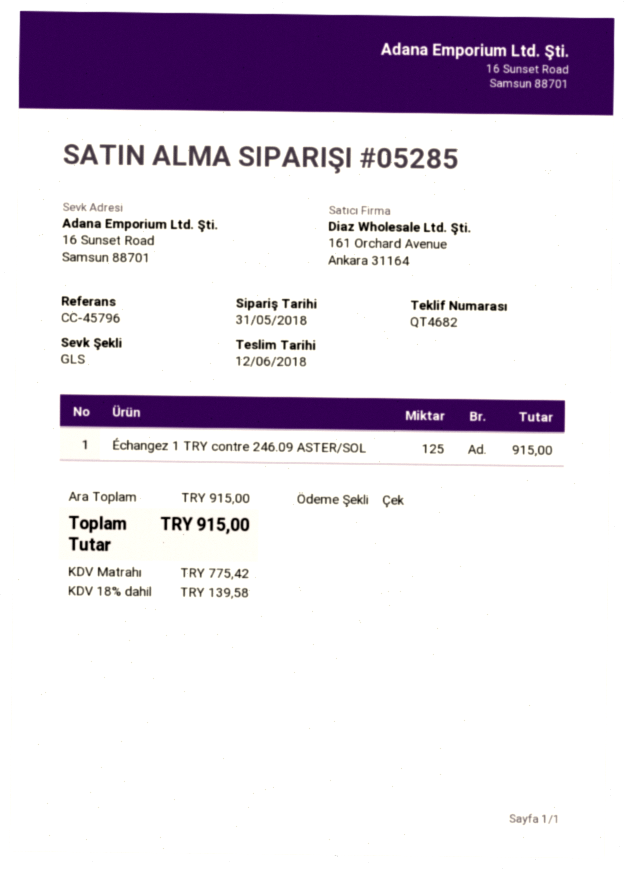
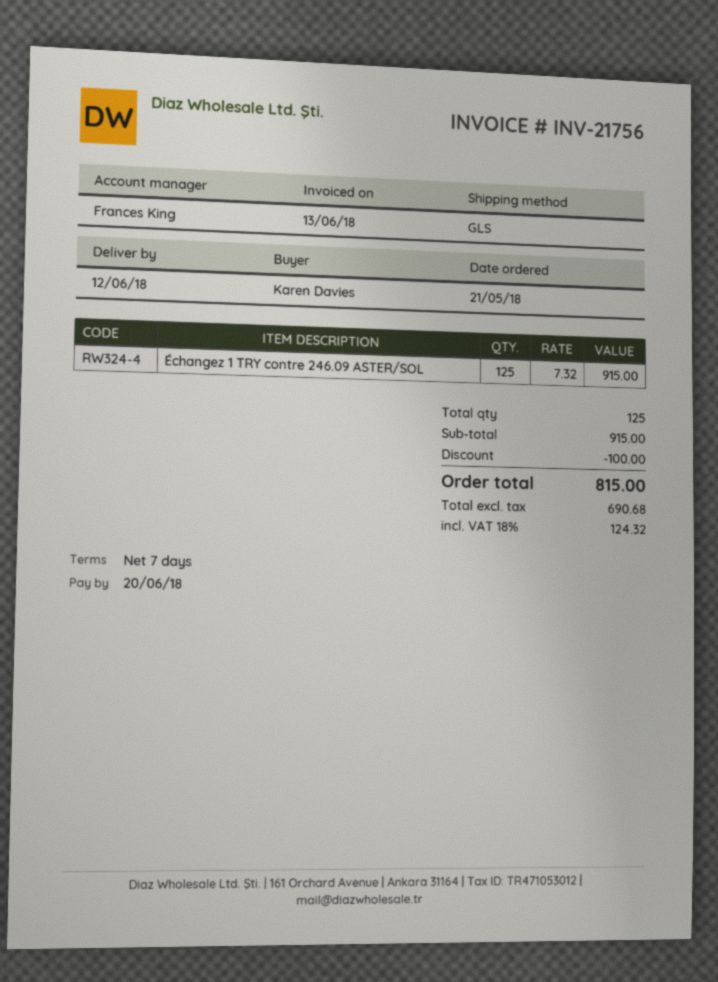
order date: 2018-05-31 -> 2018-05-21
discount: none -> 100.00
net: 775.42 -> 690.68
tax: 18% = 139.58 -> 18% = 124.32
total: 915.00 -> 815.00

